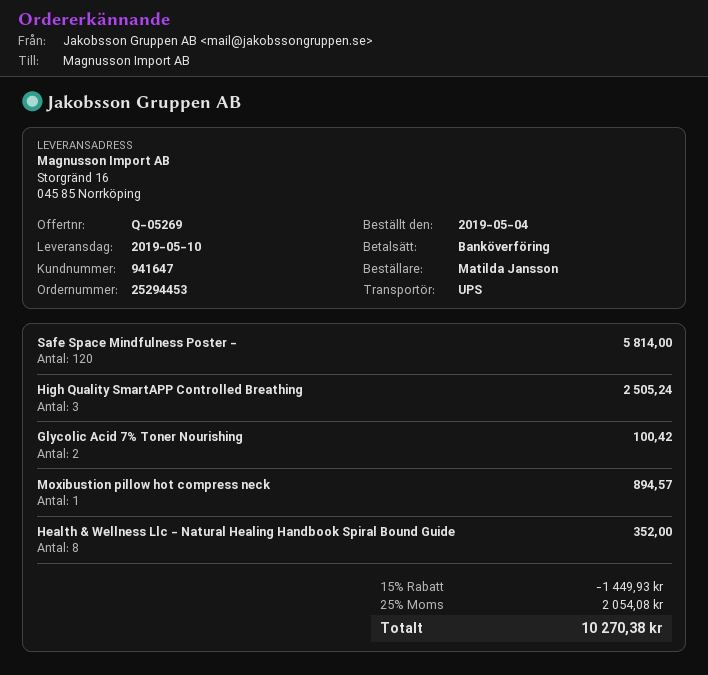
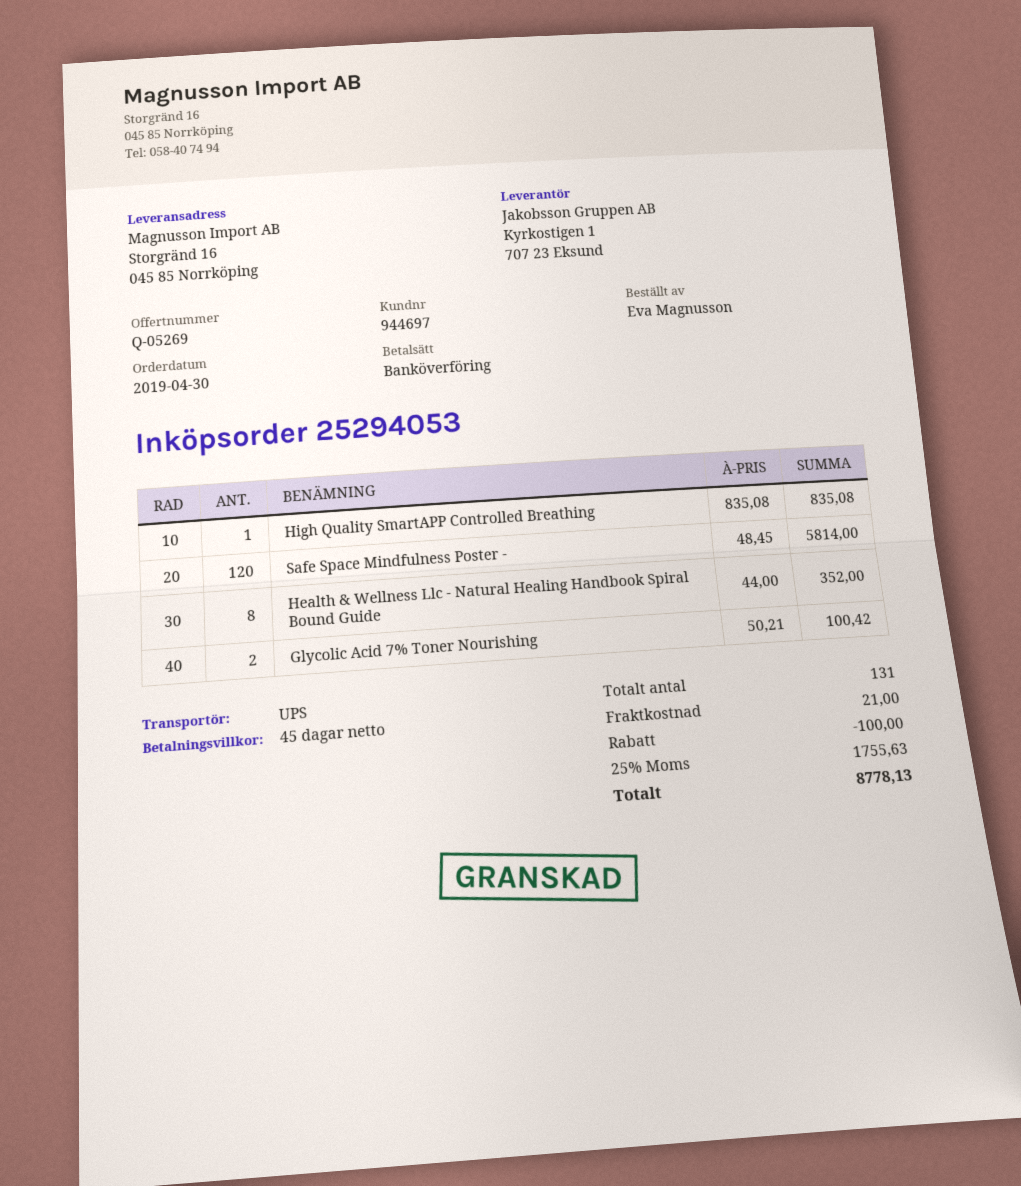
order number: 25294453 -> 25294053
order date: 2019-05-04 -> 2019-04-30
customer number: 941647 -> 944697
ordered by: Matilda Jansson -> Eva Magnusson
High Quality SmartAPP Controlled Breathing: 3 for 2505.24 -> 1 for 835.08
Moxibustion pillow hot compress neck: 1 for 894.57 -> none
discount: 1449.93 -> 100.00
shipping: none -> 21.00
tax: 25% = 2054.08 -> 25% = 1755.63
total: 10270.38 -> 8778.13

